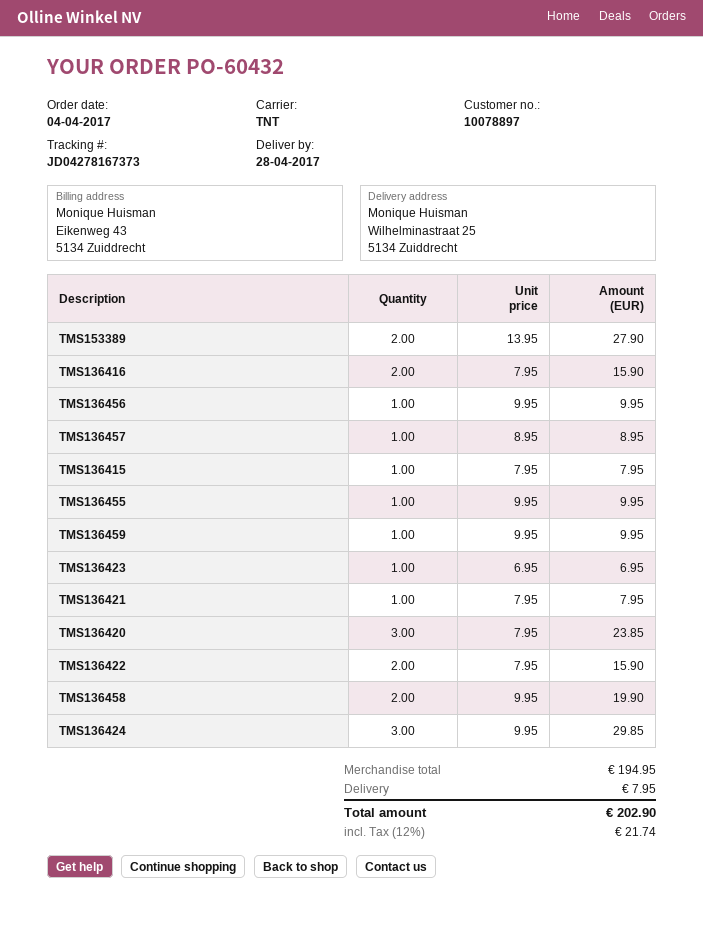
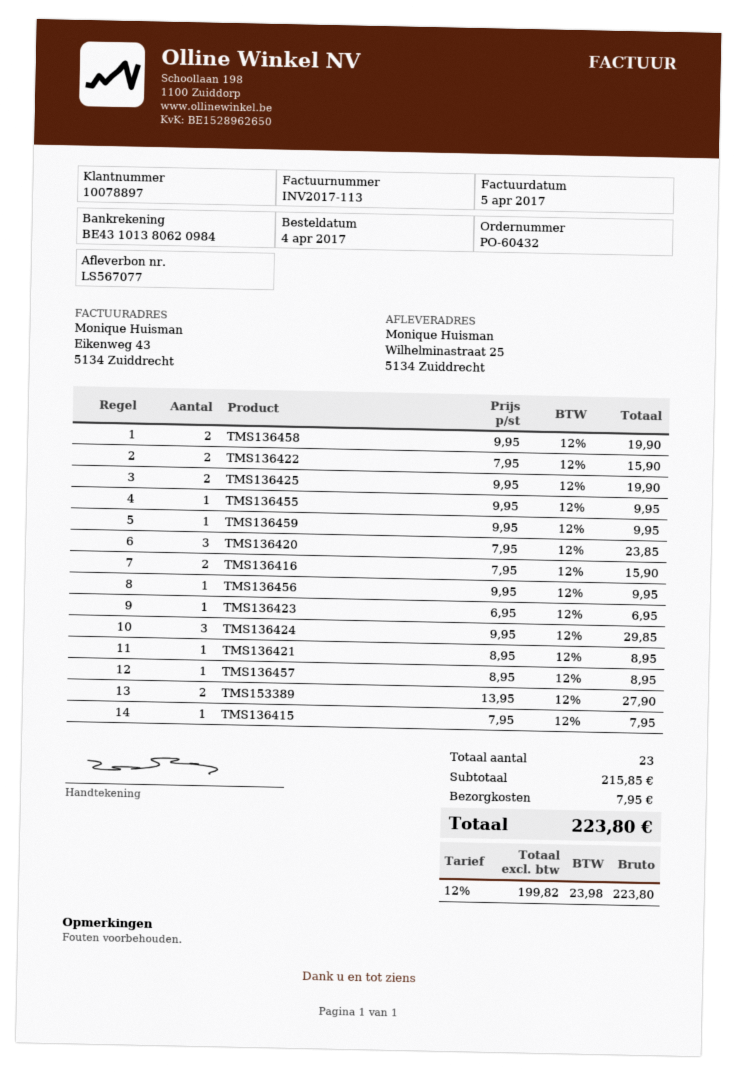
TMS136421: 1 x 7.95 = 7.95 -> 1 x 8.95 = 8.95
TMS136425: none -> 2 x 9.95 = 19.90
subtotal: 194.95 -> 215.85
tax: 12% = 21.74 -> 12% = 23.98
total: 202.90 -> 223.80

